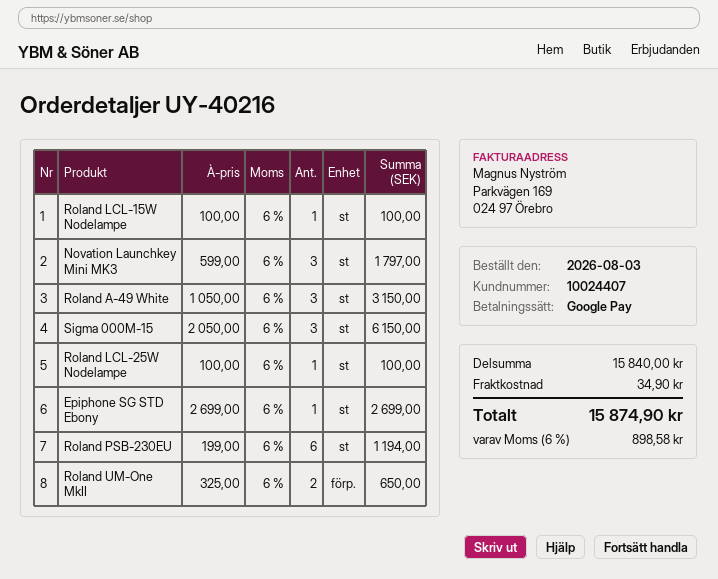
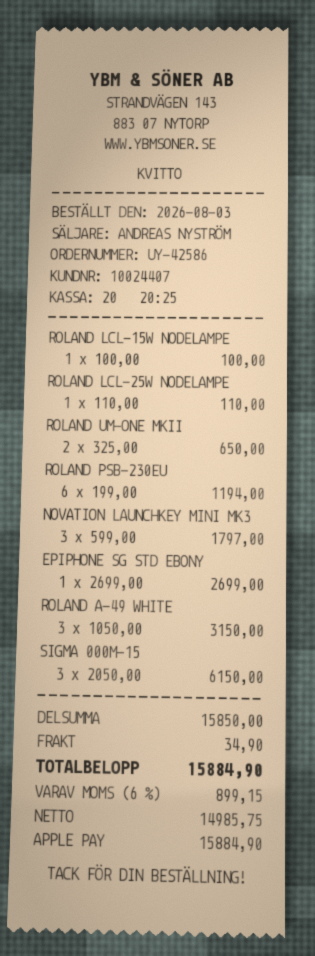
order number: UY-40216 -> UY-42586
payment method: Google Pay -> Apple Pay
Roland LCL-25W Nodelampe: 1 x 100.00 = 100.00 -> 1 x 110.00 = 110.00
subtotal: 15840.00 -> 15850.00
tax: 6% = 898.58 -> 6% = 899.15
total: 15874.90 -> 15884.90

